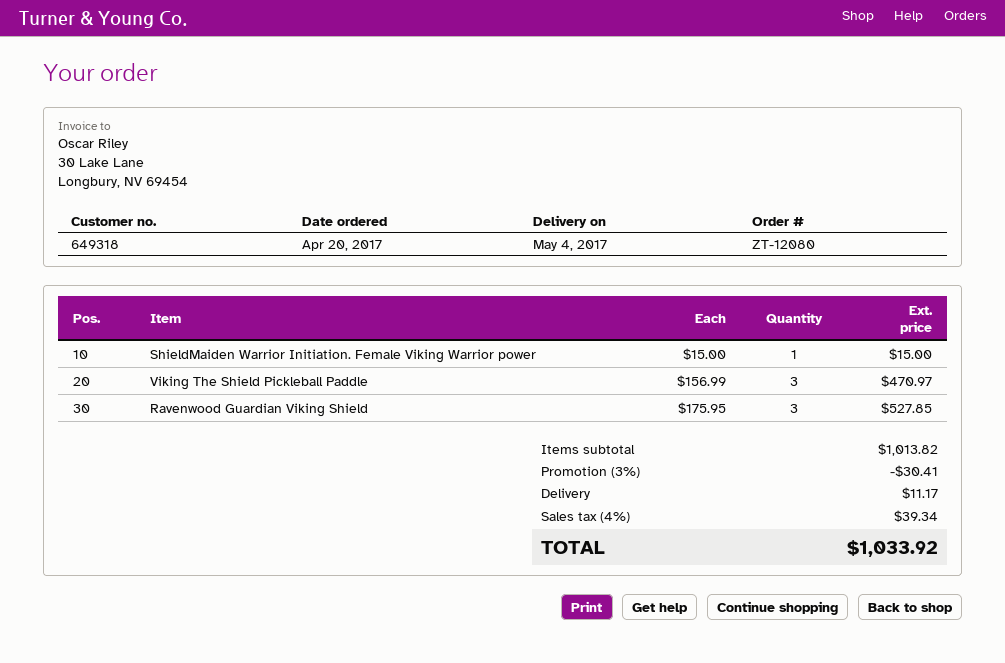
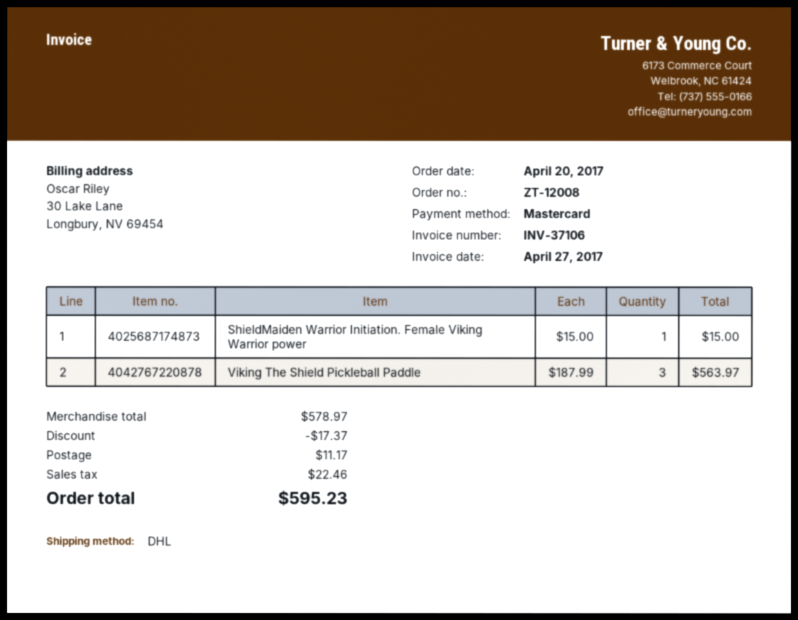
order number: ZT-12080 -> ZT-12008
Viking The Shield Pickleball Paddle: 3 x 156.99 = 470.97 -> 3 x 187.99 = 563.97
Ravenwood Guardian Viking Shield: 3 x 175.95 = 527.85 -> none
subtotal: 1013.82 -> 578.97
discount: 30.41 -> 17.37
tax: 39.34 -> 22.46
total: 1033.92 -> 595.23

